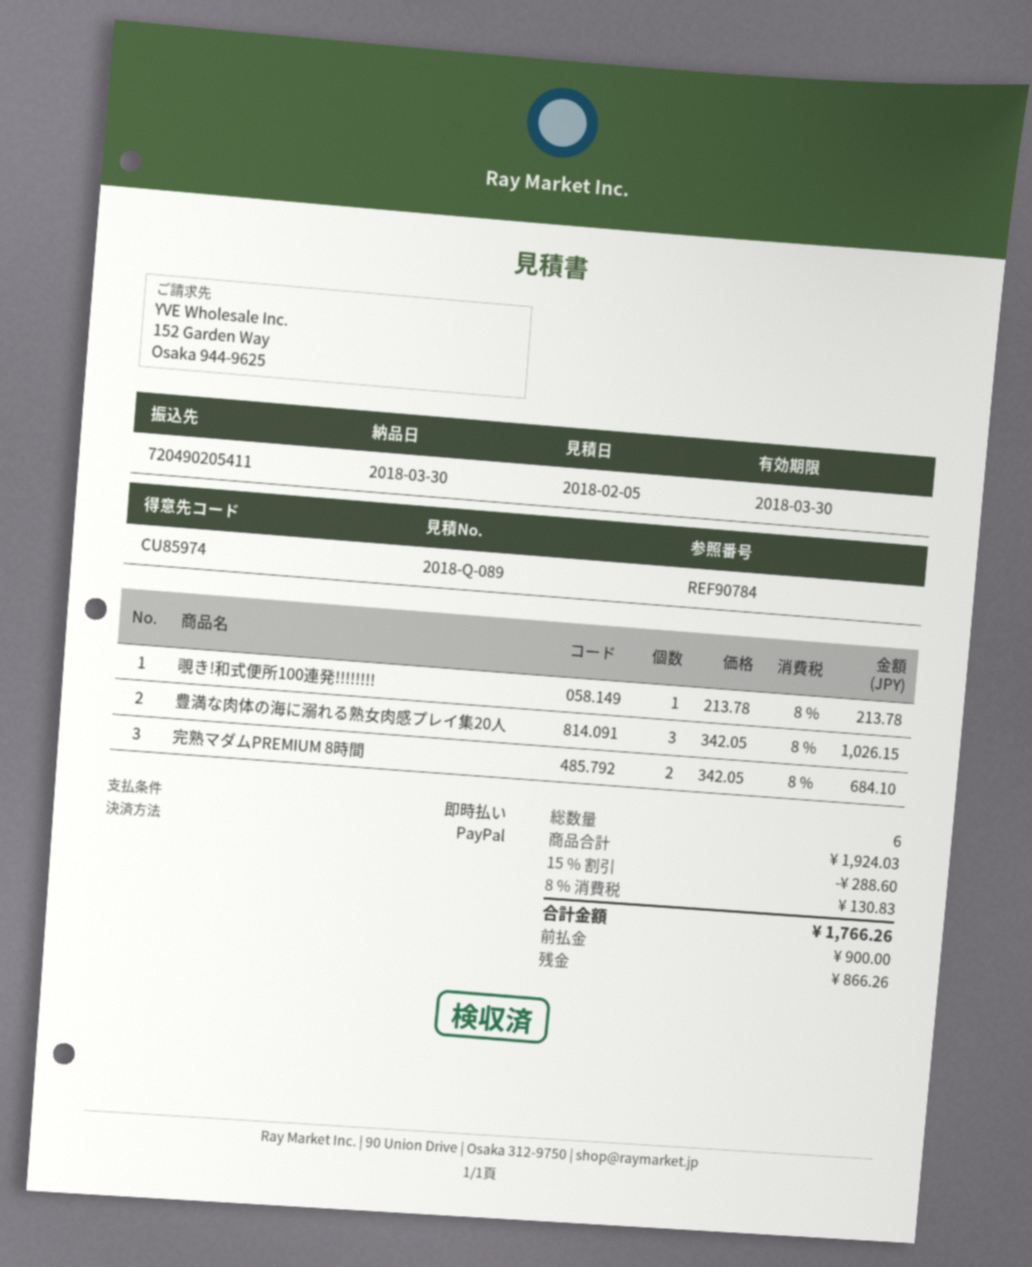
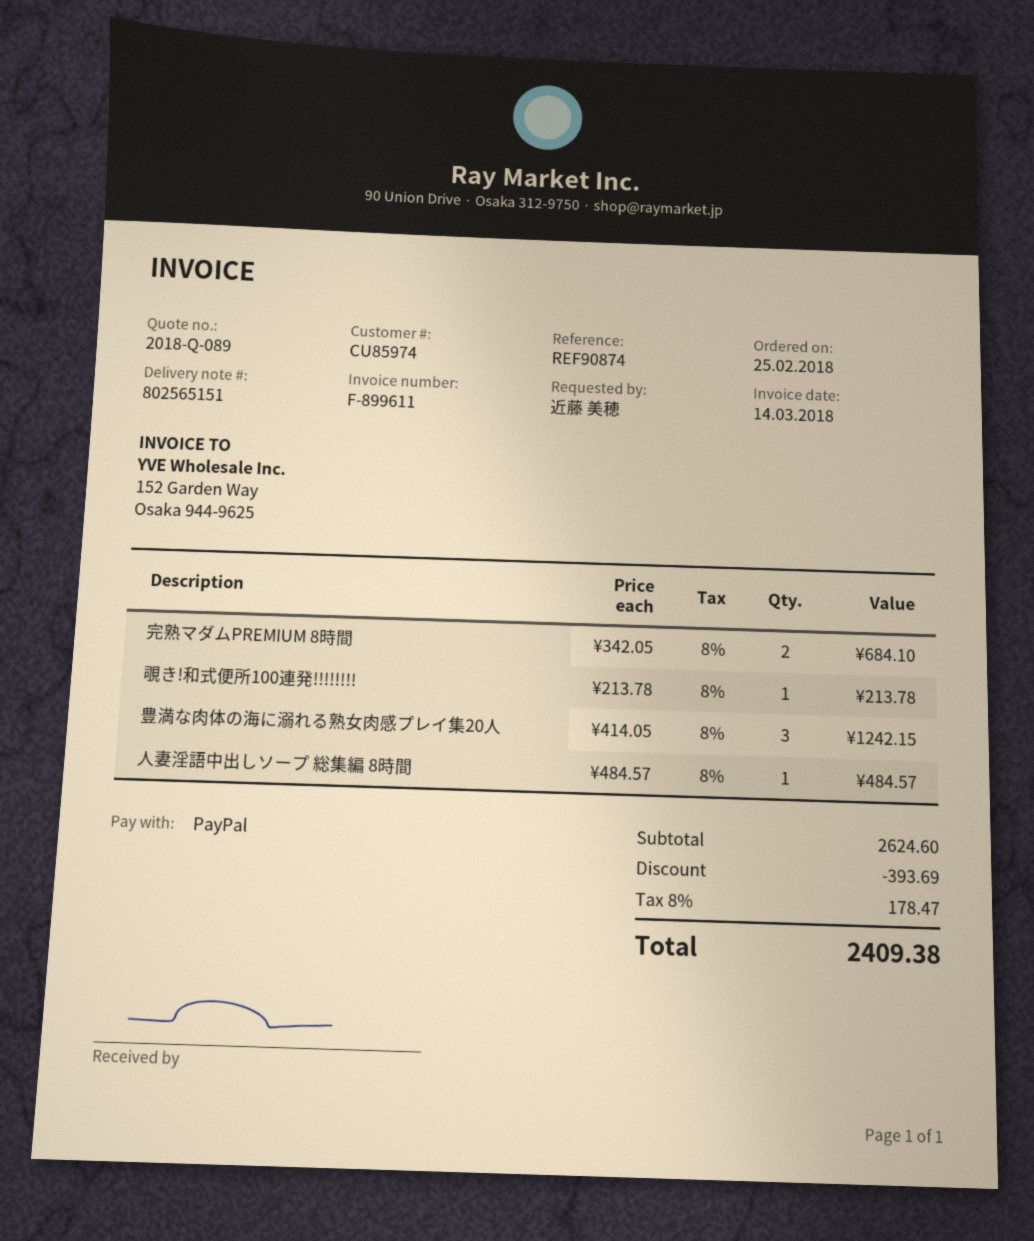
reference: REF90784 -> REF90874
豊満な肉体の海に溺れる熟女肉感プレイ集20人: 3 x 342.05 = 1026.15 -> 3 x 414.05 = 1242.15
人妻淫語中出しソープ 総集編 8時間: none -> 1 x 484.57 = 484.57
subtotal: 1924.03 -> 2624.60
discount: 288.60 -> 393.69
tax: 8% = 130.83 -> 8% = 178.47
total: 1766.26 -> 2409.38

